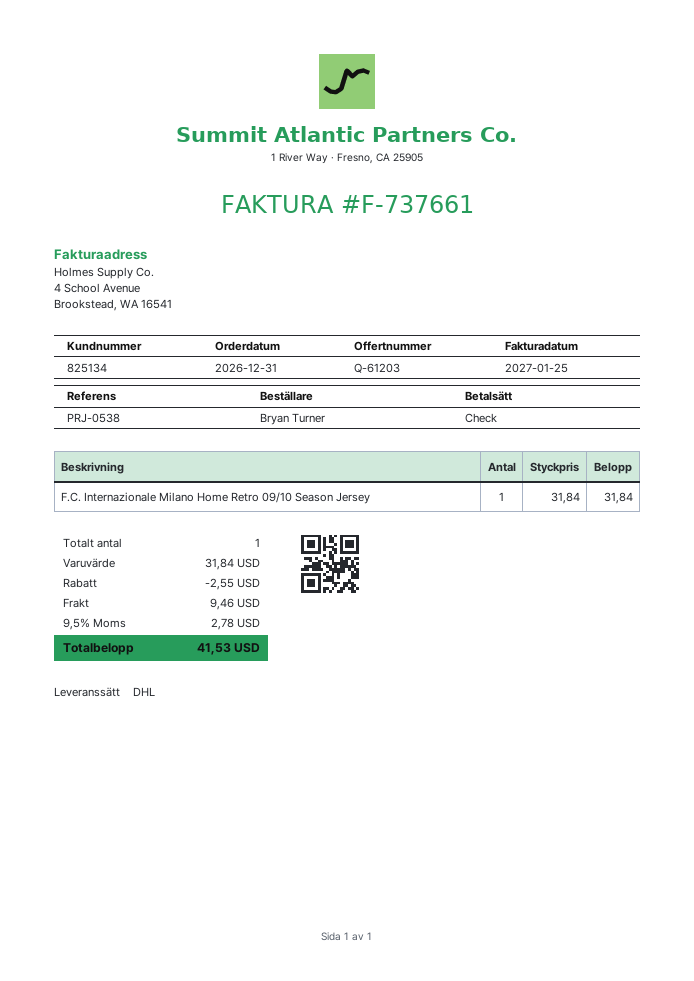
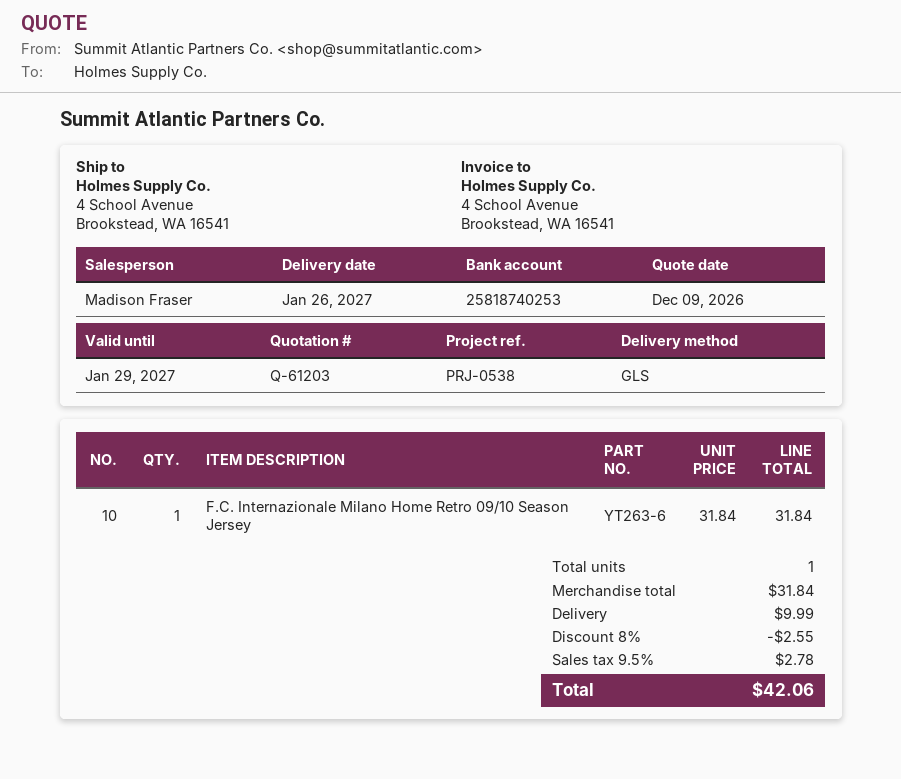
shipping method: DHL -> GLS
shipping: 9.46 -> 9.99
total: 41.53 -> 42.06

